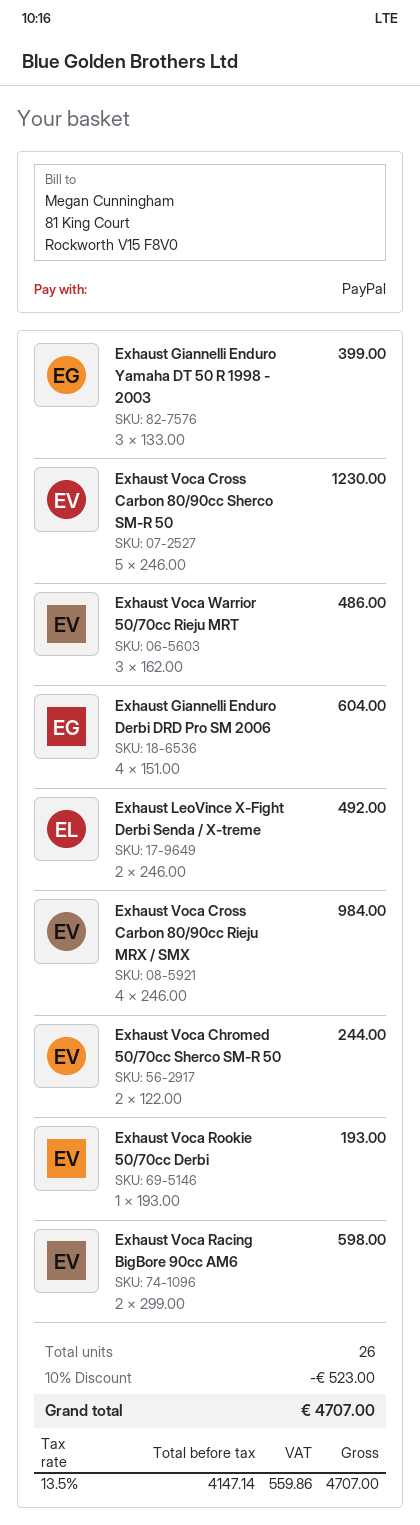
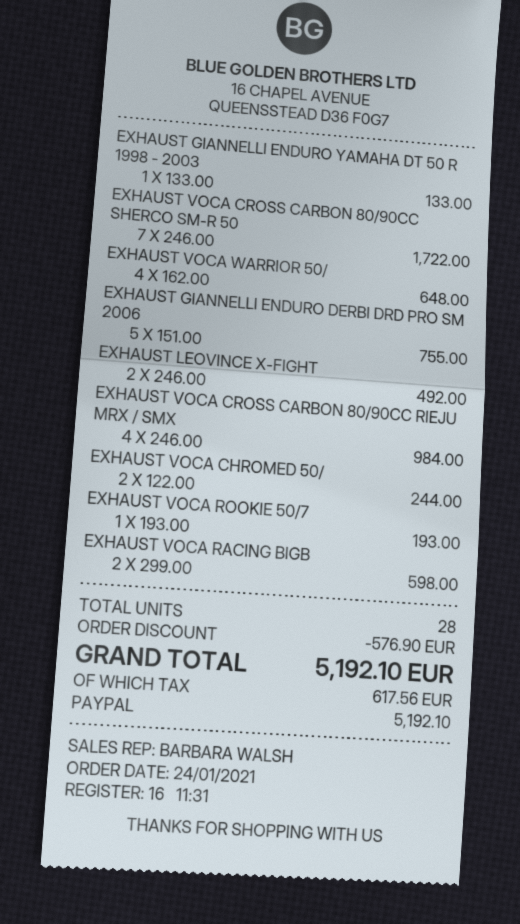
Exhaust Giannelli Enduro Yamaha DT 50 R 1998 - 2003: 3 x 133.00 = 399.00 -> 1 x 133.00 = 133.00
Exhaust Voca Cross Carbon 80/90cc Sherco SM-R 50: 5 x 246.00 = 1230.00 -> 7 x 246.00 = 1722.00
Exhaust Voca Warrior 50/70cc Rieju MRT: 3 x 162.00 = 486.00 -> 4 x 162.00 = 648.00
Exhaust Giannelli Enduro Derbi DRD Pro SM 2006: 4 x 151.00 = 604.00 -> 5 x 151.00 = 755.00
total quantity: 26 -> 28
discount: 523.00 -> 576.90
tax: 559.86 -> 617.56
total: 4707.00 -> 5192.10

